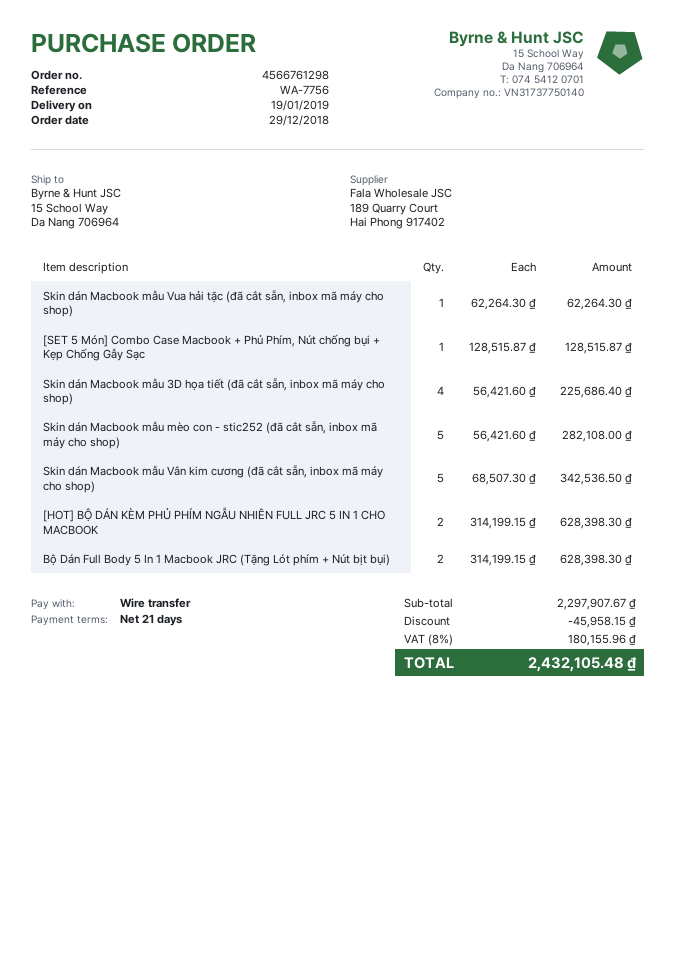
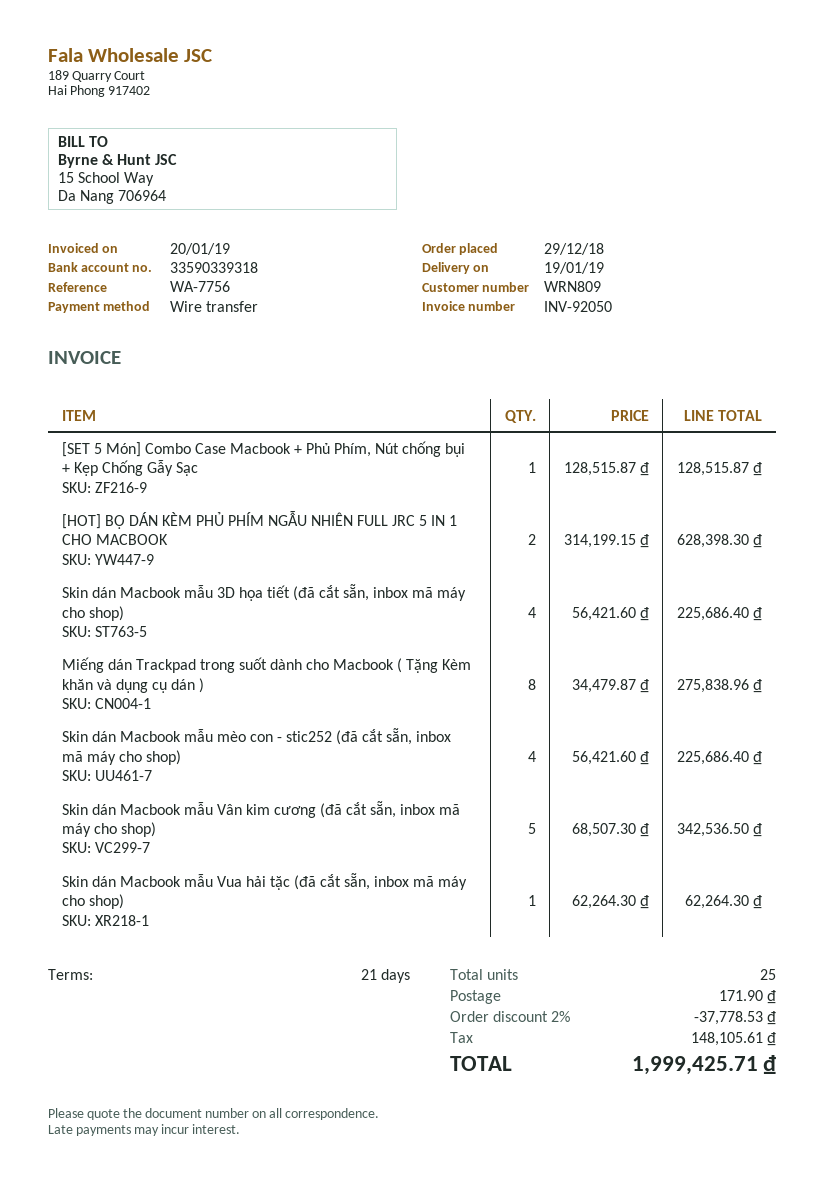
Skin dán Macbook mẫu mèo con - stic252 (đã cắt sẵn, inbox mã máy cho shop): 5 x 56421.60 = 282108.00 -> 4 x 56421.60 = 225686.40
Bộ Dán Full Body 5 In 1 Macbook JRC (Tặng Lót phím + Nút bịt bụi): 2 x 314199.15 = 628398.30 -> none
Miếng dán Trackpad trong suốt dành cho Macbook ( Tặng Kèm khăn và dụng cụ dán ): none -> 8 x 34479.87 = 275838.96
discount: 45958.15 -> 37778.53
shipping: none -> 171.90
tax: 180155.96 -> 148105.61
total: 2432105.48 -> 1999425.71

